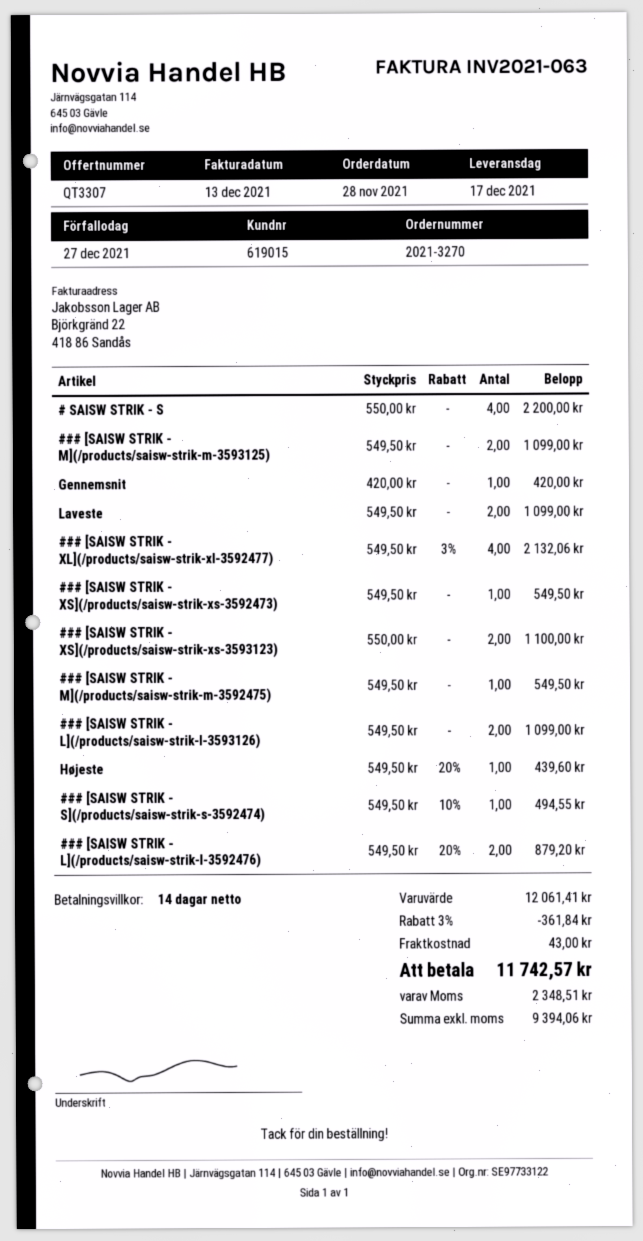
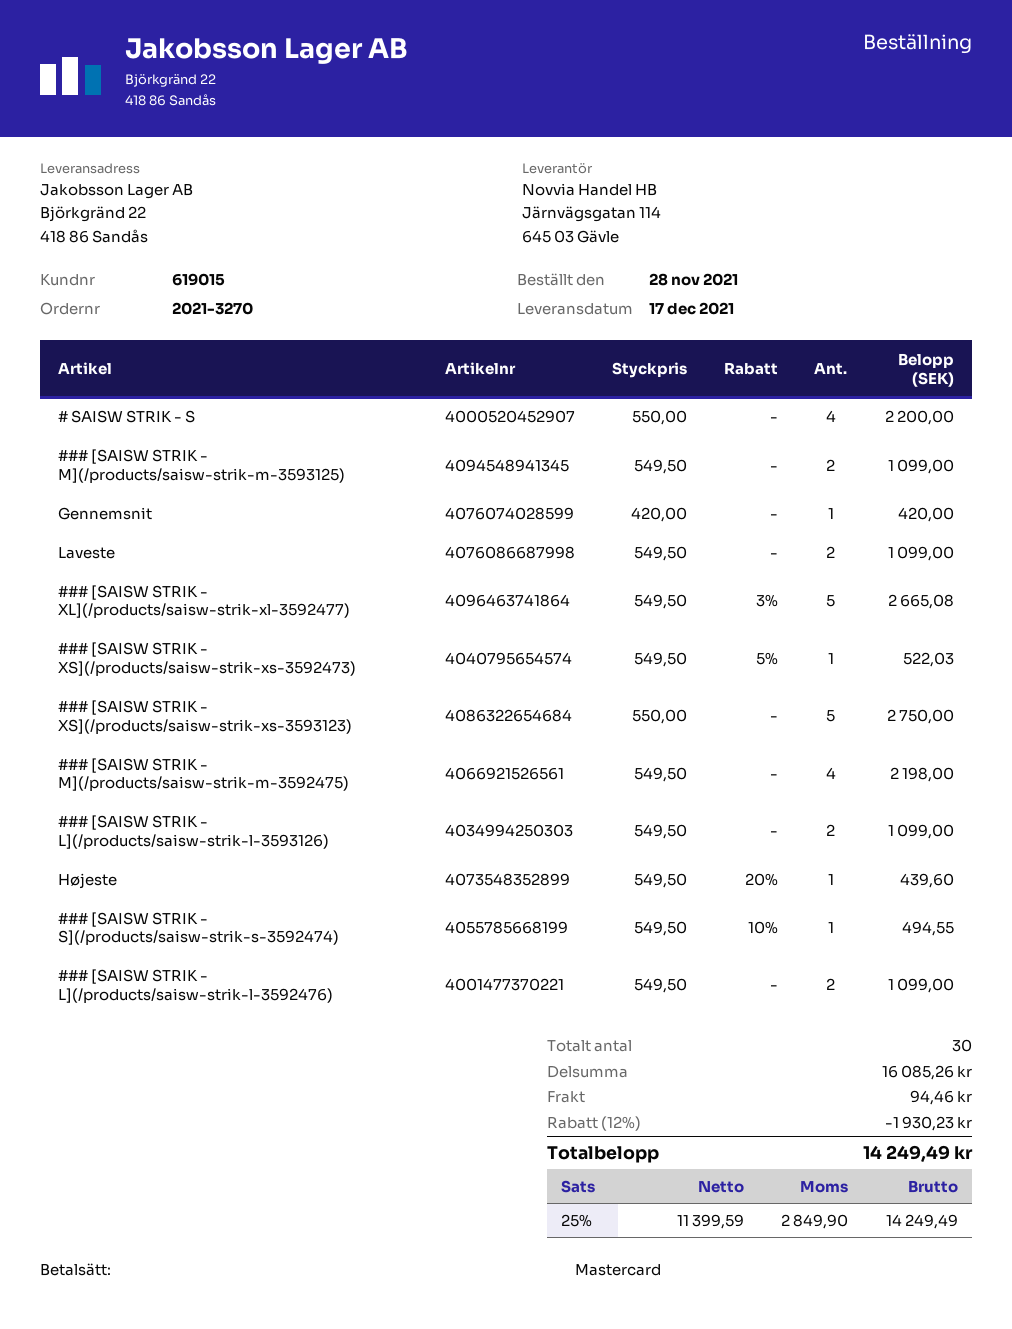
### [SAISW STRIK - XL](/products/saisw-strik-xl-3592477): 4 x 549.50 - 3% = 2132.06 -> 5 x 549.50 - 3% = 2665.08
### [SAISW STRIK - XS](/products/saisw-strik-xs-3592473): 1 x 549.50 = 549.50 -> 1 x 549.50 - 5% = 522.03
### [SAISW STRIK - XS](/products/saisw-strik-xs-3593123): 2 x 550.00 = 1100.00 -> 5 x 550.00 = 2750.00
### [SAISW STRIK - M](/products/saisw-strik-m-3592475): 1 x 549.50 = 549.50 -> 4 x 549.50 = 2198.00
### [SAISW STRIK - L](/products/saisw-strik-l-3592476): 2 x 549.50 - 20% = 879.20 -> 2 x 549.50 = 1099.00
subtotal: 12061.41 -> 16085.26
discount: 3% = 361.84 -> 12% = 1930.23
shipping: 43.00 -> 94.46
net: 9394.06 -> 11399.59
tax: 2348.51 -> 2849.90
total: 11742.57 -> 14249.49

